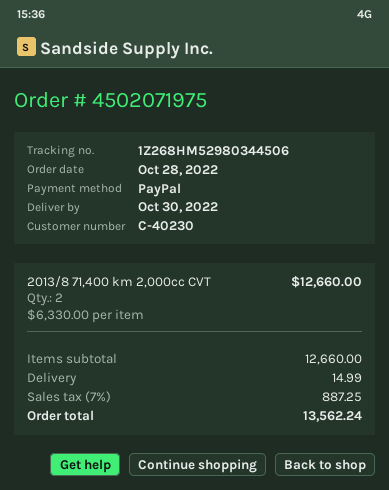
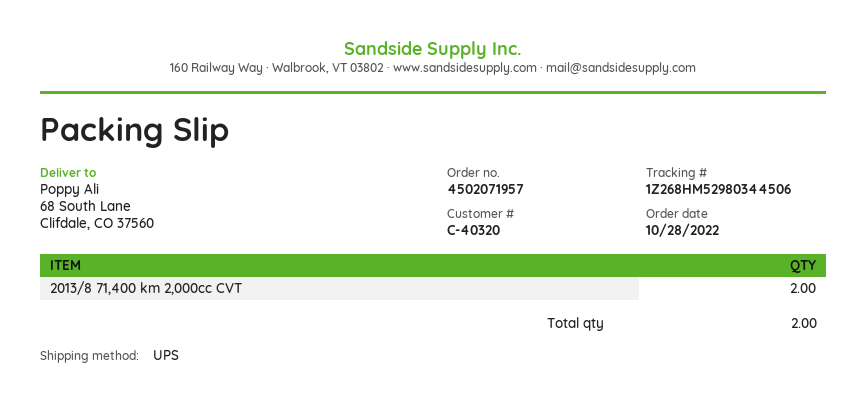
order number: 4502071975 -> 4502071957
customer number: C-40230 -> C-40320

